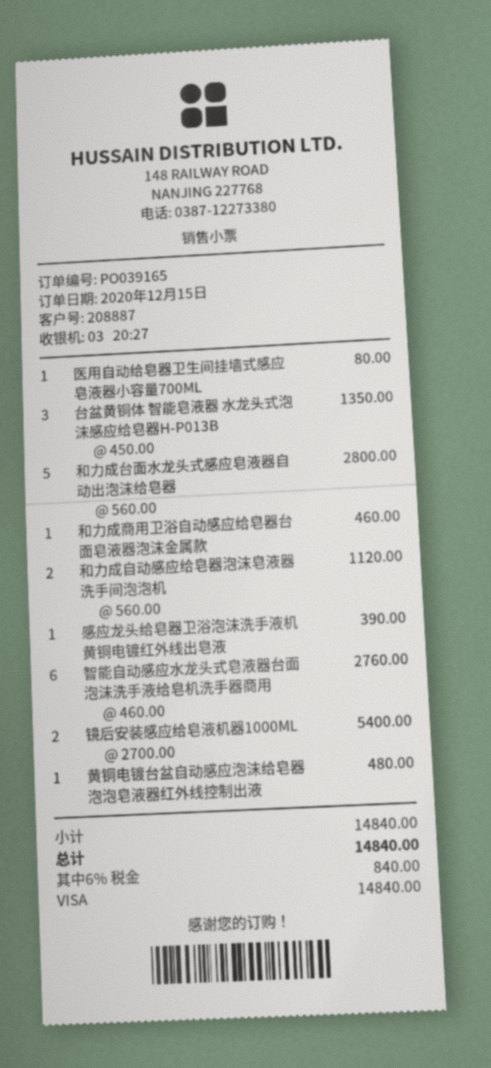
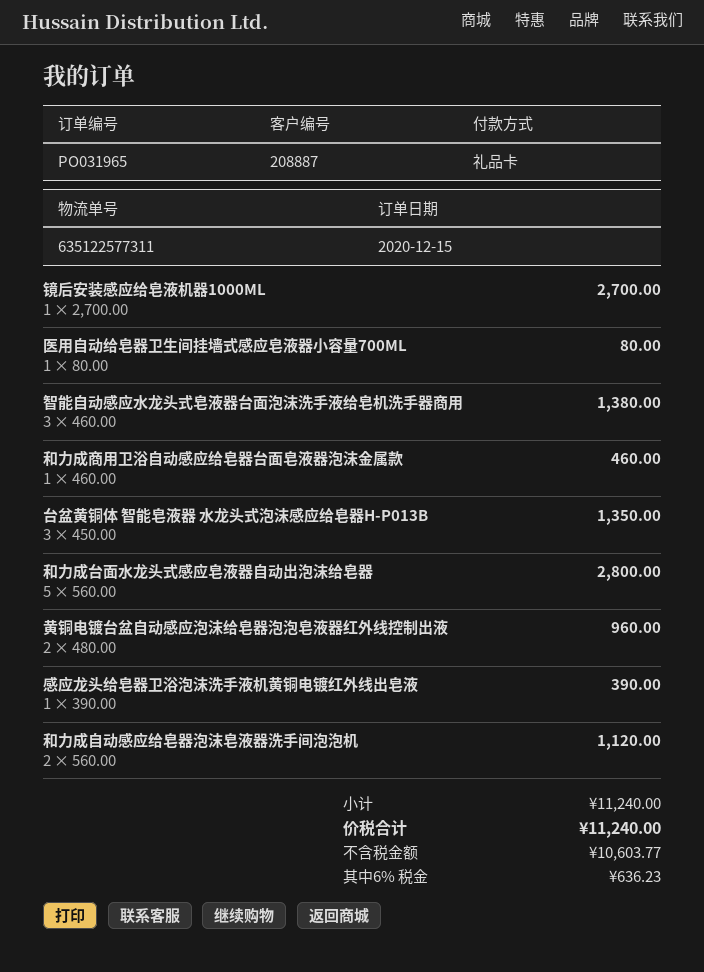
order number: PO039165 -> PO031965
payment method: Visa -> gift card
智能自动感应水龙头式皂液器台面泡沫洗手液给皂机洗手器商用: 6 x 460.00 = 2760.00 -> 3 x 460.00 = 1380.00
镜后安装感应给皂液机器1000ML: 2 x 2700.00 = 5400.00 -> 1 x 2700.00 = 2700.00
黄铜电镀台盆自动感应泡沫给皂器泡泡皂液器红外线控制出液: 1 x 480.00 = 480.00 -> 2 x 480.00 = 960.00
subtotal: 14840.00 -> 11240.00
tax: 6% = 840.00 -> 6% = 636.23
total: 14840.00 -> 11240.00

